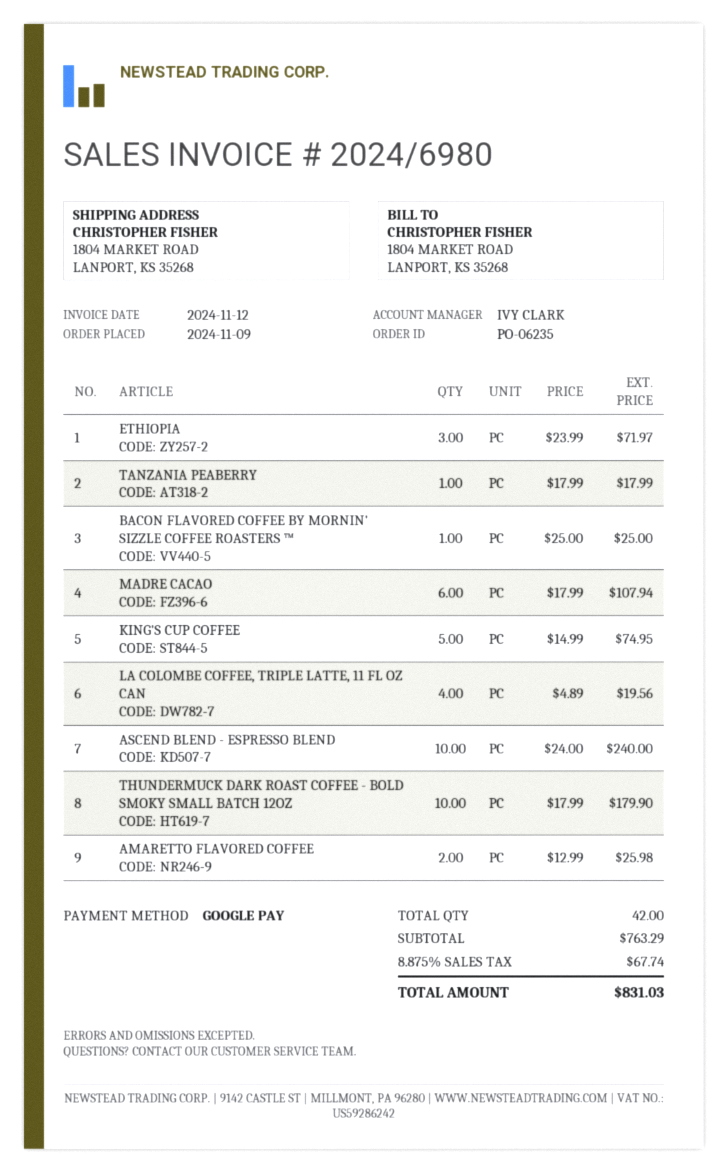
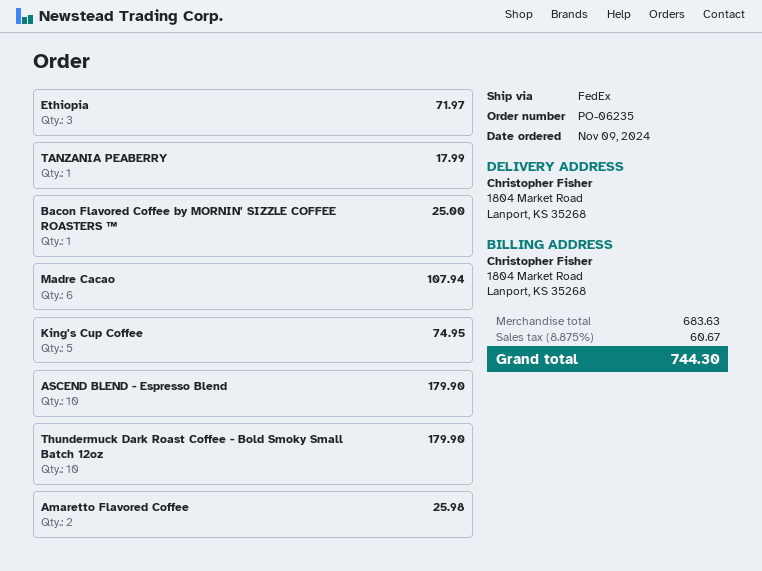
LA COLOMBE COFFEE, TRIPLE LATTE, 11 FL OZ CAN: 4 for 19.56 -> none
ASCEND BLEND - ESPRESSO BLEND: 10 for 240.00 -> 10 for 179.90
subtotal: 763.29 -> 683.63
tax: 8.875% = 67.74 -> 8.875% = 60.67
total: 831.03 -> 744.30

